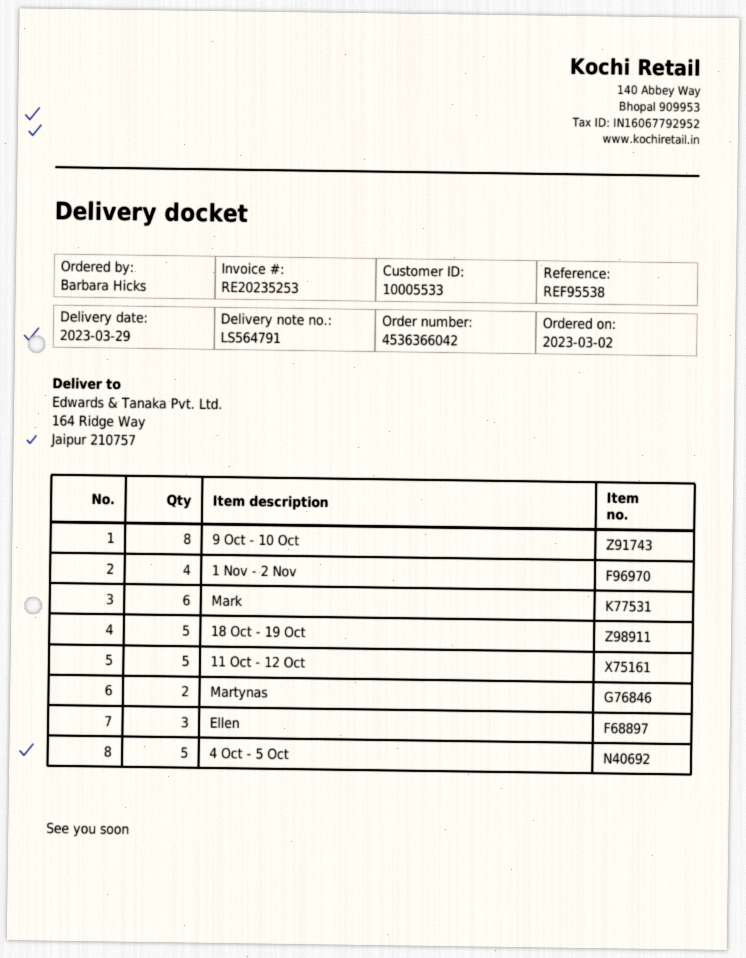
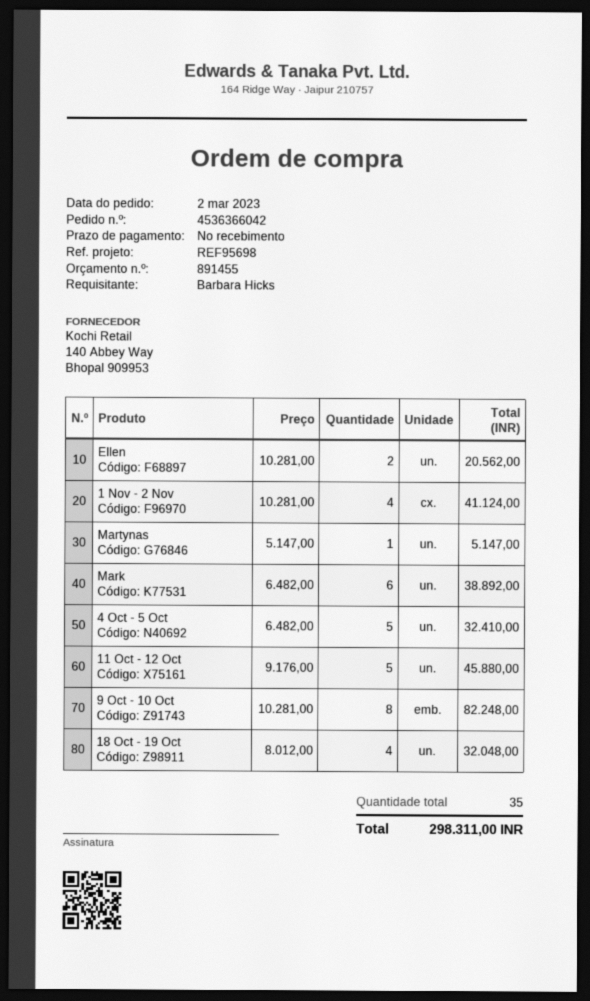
reference: REF95538 -> REF95698
18 Oct - 19 Oct: 5 -> 4
Martynas: 2 -> 1
Ellen: 3 -> 2

